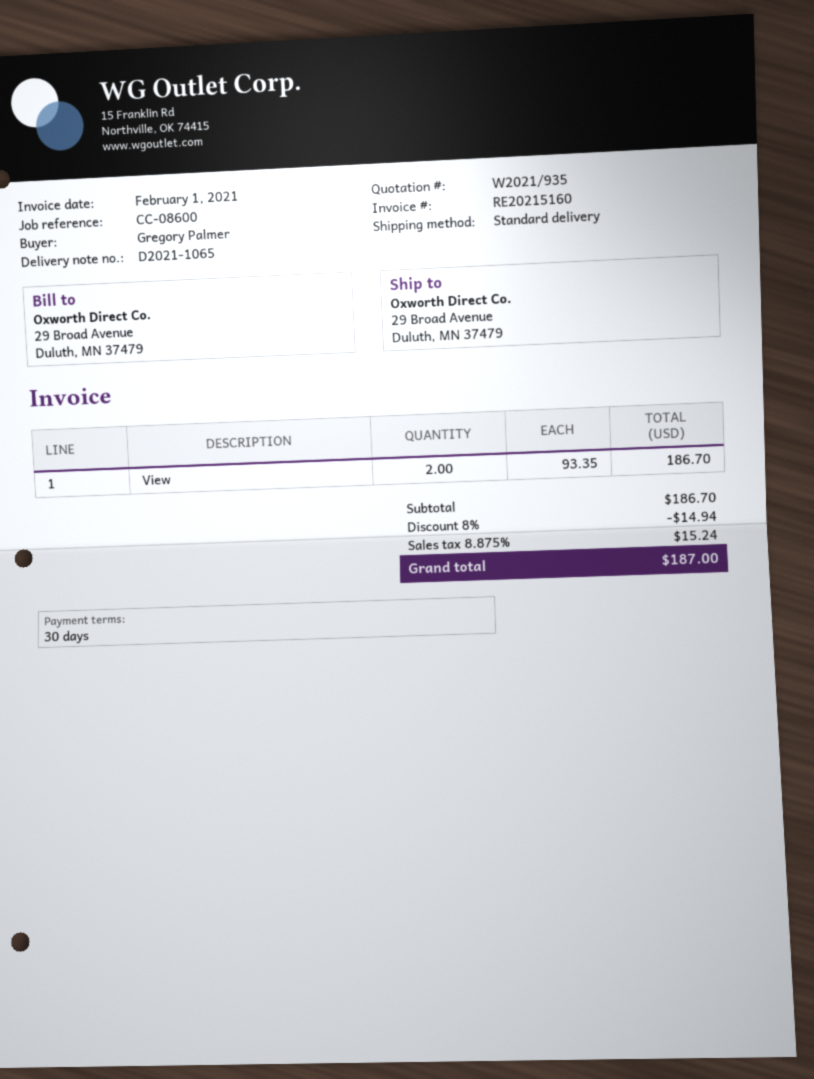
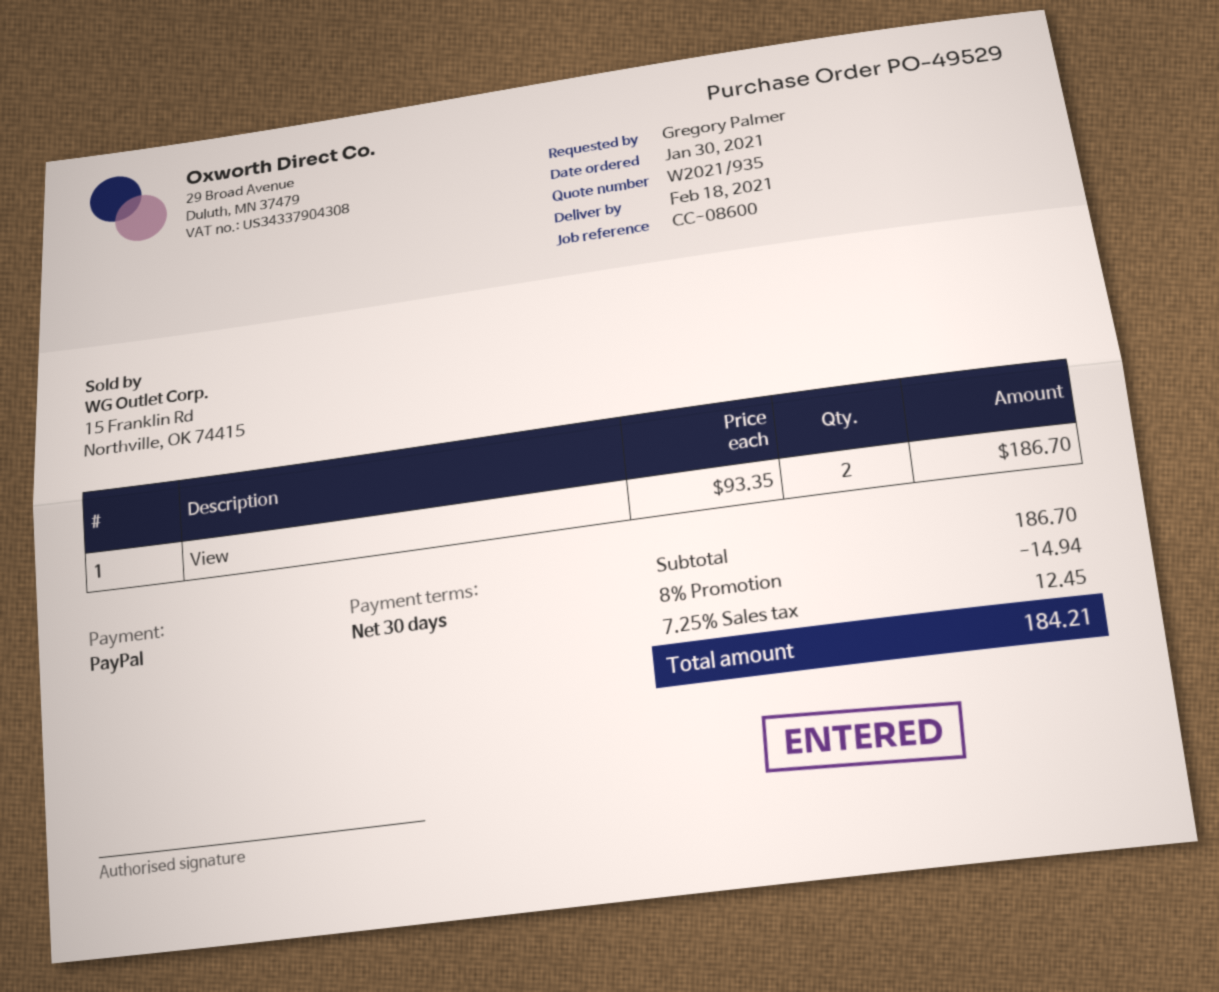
tax: 8.875% = 15.24 -> 7.25% = 12.45
total: 187.00 -> 184.21

